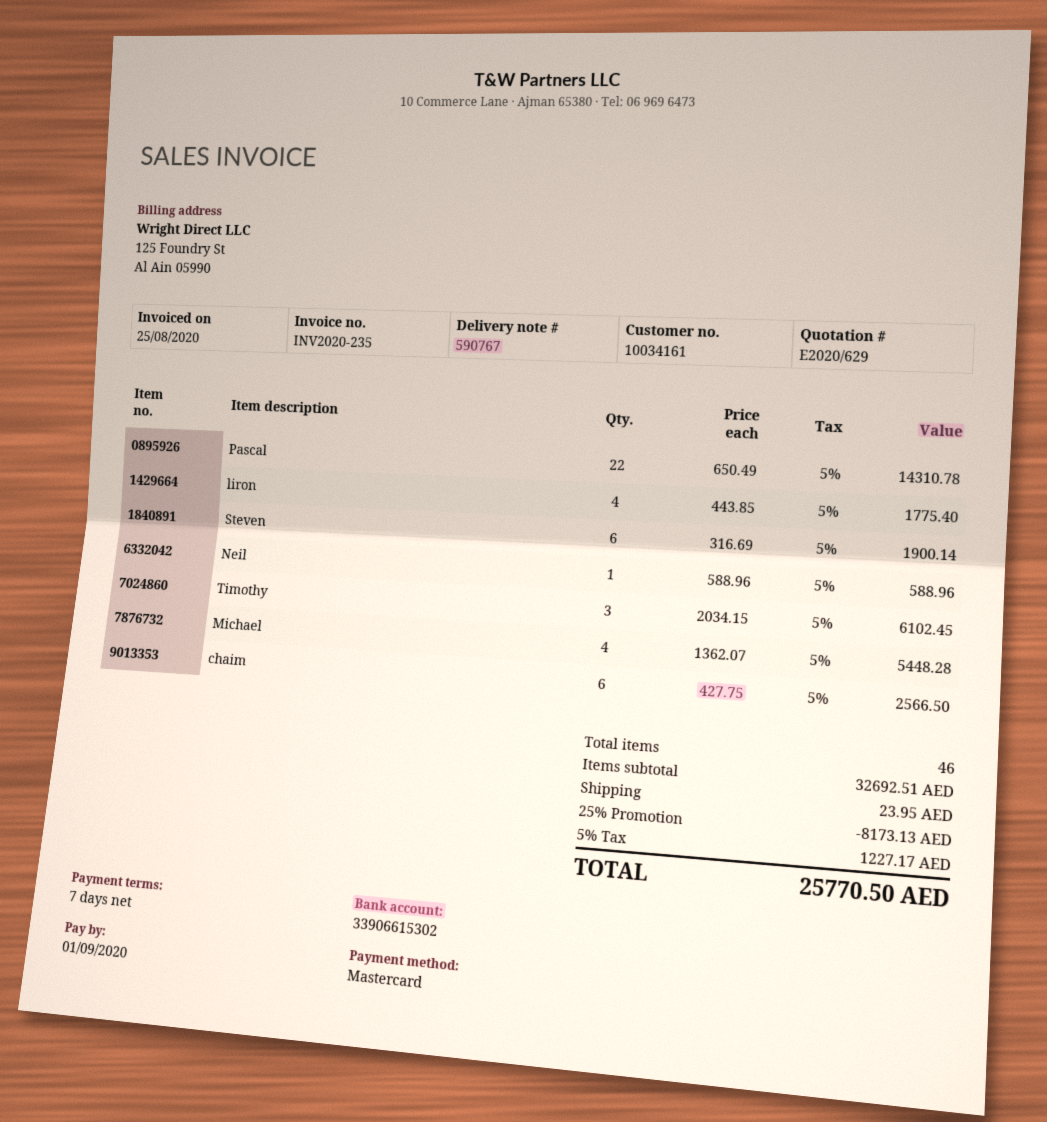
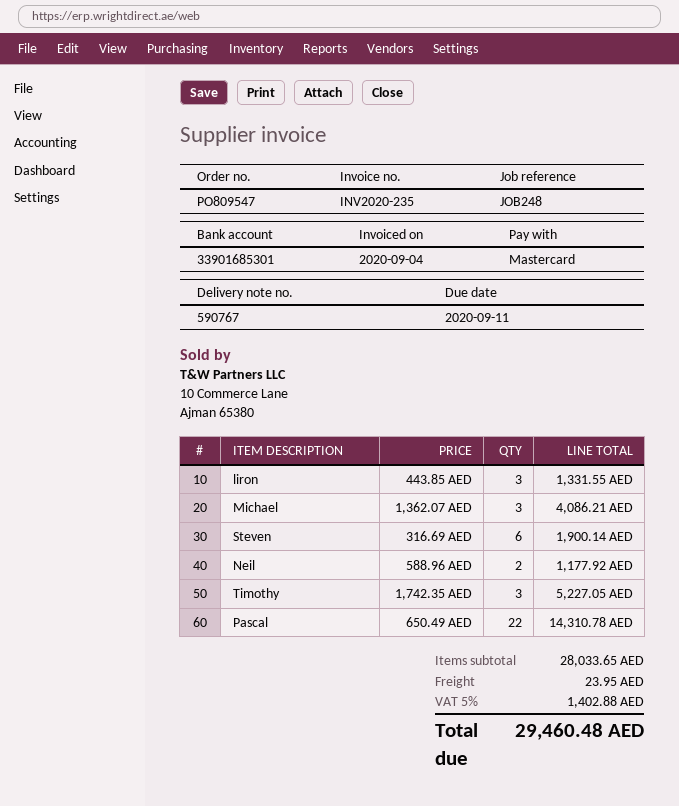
invoice date: 2020-08-25 -> 2020-09-04
due date: 2020-09-01 -> 2020-09-11
bank account: 33906615302 -> 33901685301
liron: 4 x 443.85 = 1775.40 -> 3 x 443.85 = 1331.55
Neil: 1 x 588.96 = 588.96 -> 2 x 588.96 = 1177.92
Timothy: 3 x 2034.15 = 6102.45 -> 3 x 1742.35 = 5227.05
Michael: 4 x 1362.07 = 5448.28 -> 3 x 1362.07 = 4086.21
chaim: 6 x 427.75 = 2566.50 -> none
subtotal: 32692.51 -> 28033.65
discount: 25% = 8173.13 -> none
tax: 5% = 1227.17 -> 5% = 1402.88
total: 25770.50 -> 29460.48

